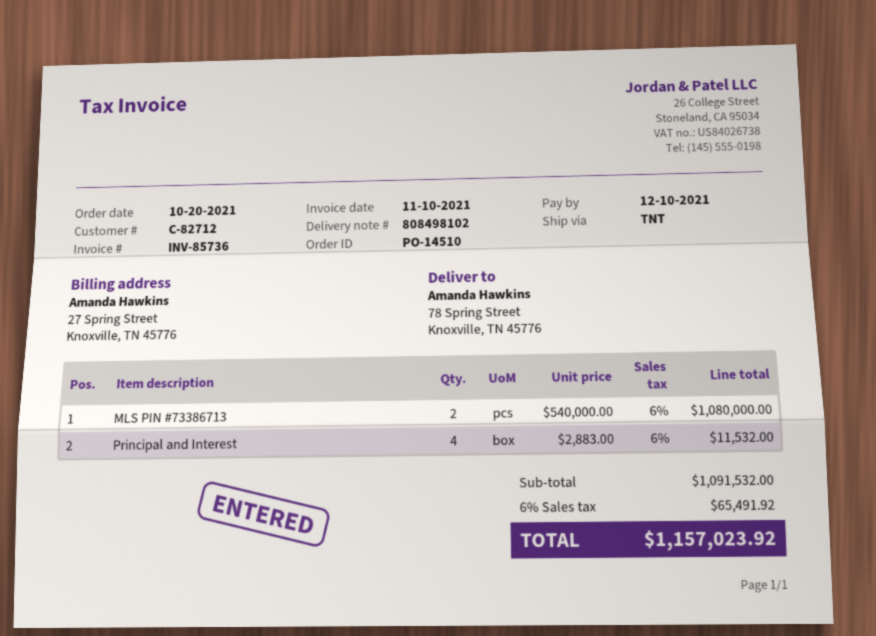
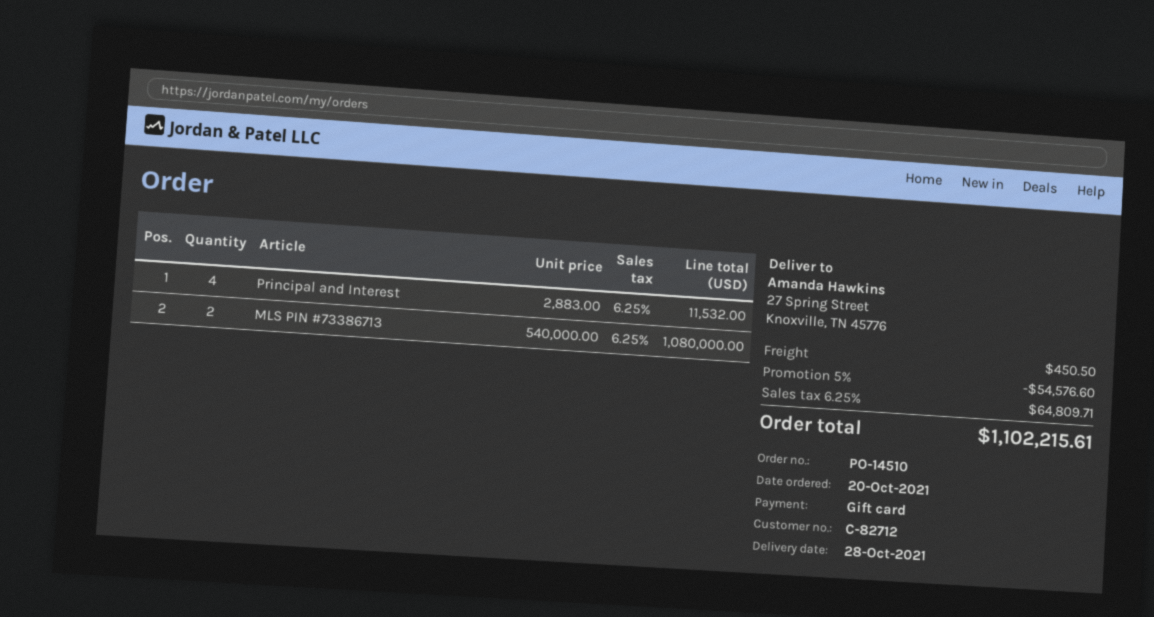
ship to: 78 Spring Street, Knoxville, TN 45776 -> 27 Spring Street, Knoxville, TN 45776
discount: none -> 5% = 54576.60
shipping: none -> 450.50
tax: 6% = 65491.92 -> 6.25% = 64809.71
total: 1157023.92 -> 1102215.61

